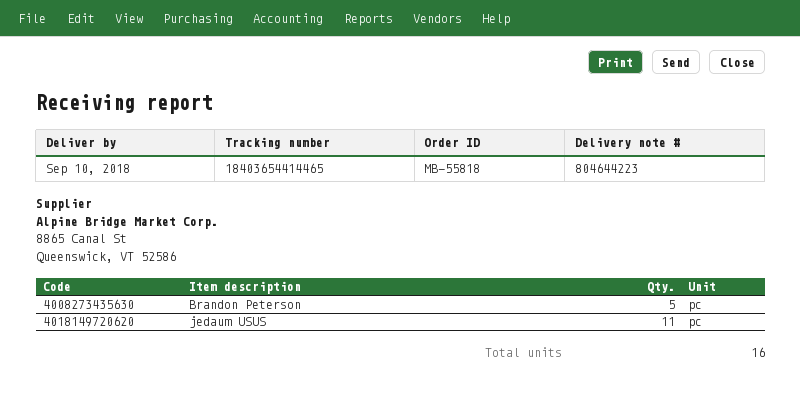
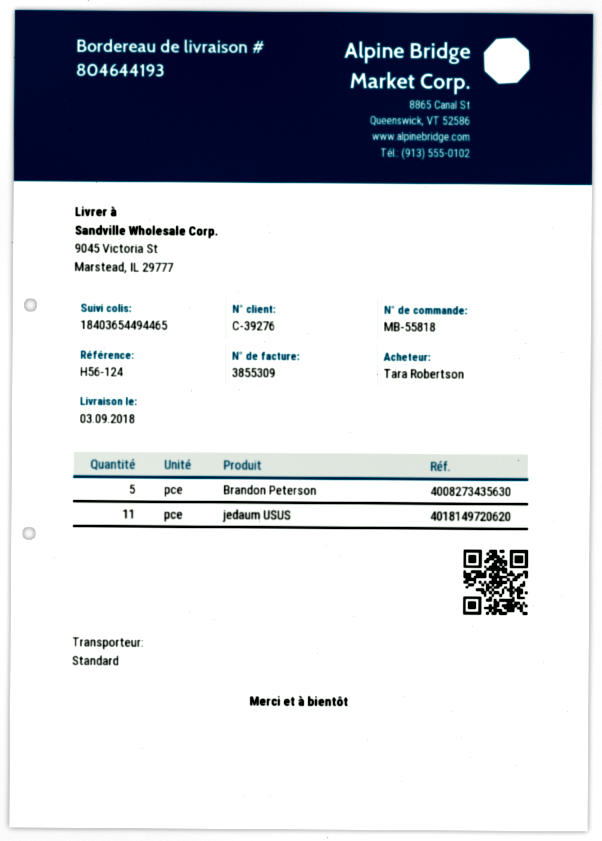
delivery note number: 804644223 -> 804644193
delivery date: 2018-09-10 -> 2018-09-03
tracking number: 18403654414465 -> 18403654494465

